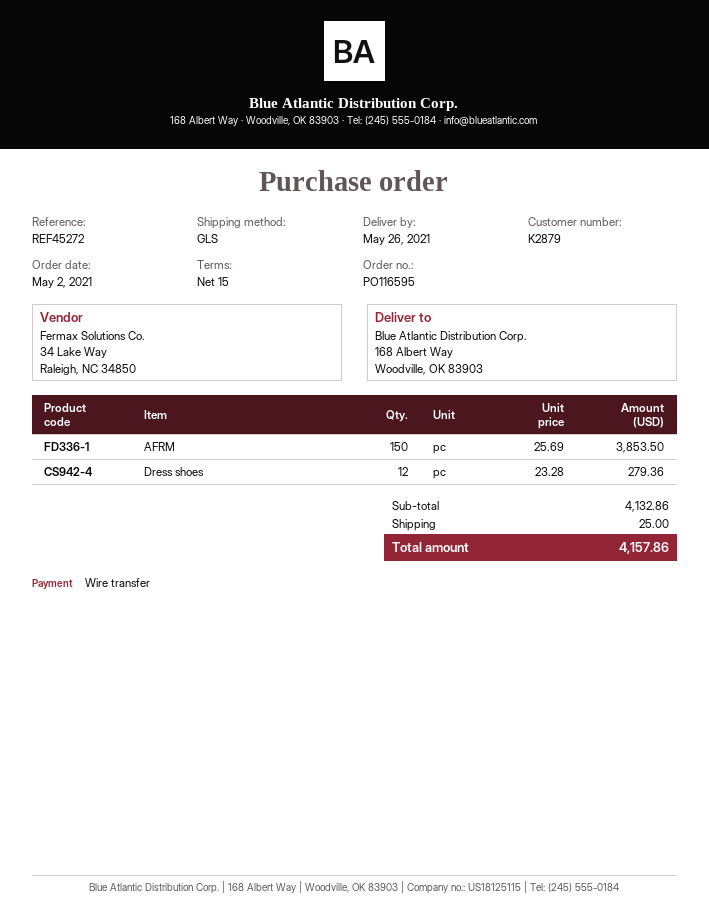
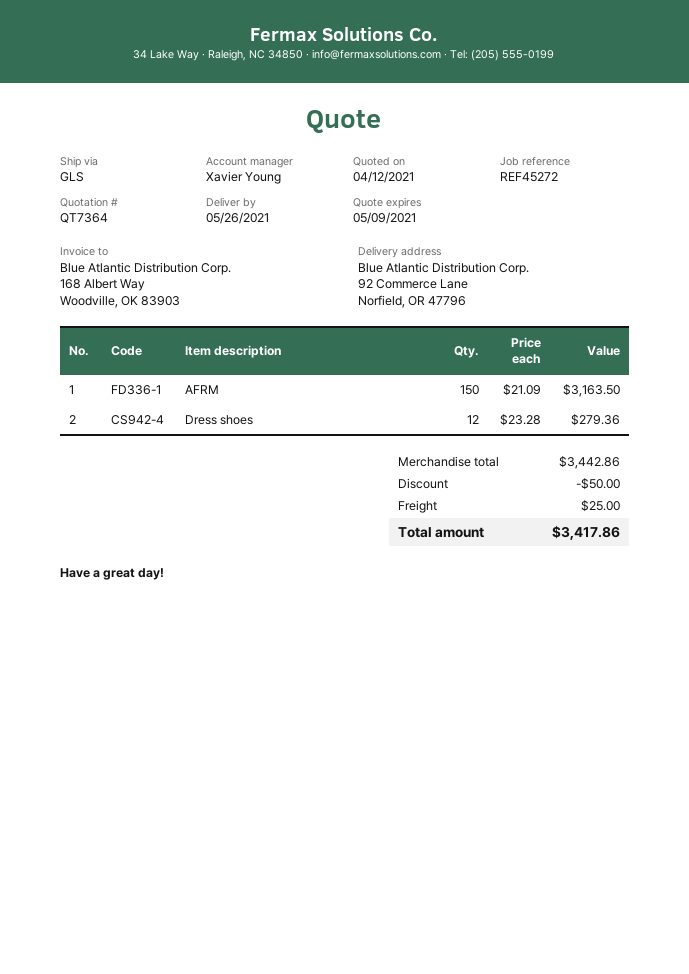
ship to: 168 Albert Way, Woodville, OK 83903 -> 92 Commerce Lane, Norfield, OR 47796
AFRM: 150 x 25.69 = 3853.50 -> 150 x 21.09 = 3163.50
subtotal: 4132.86 -> 3442.86
discount: none -> 50.00
total: 4157.86 -> 3417.86

